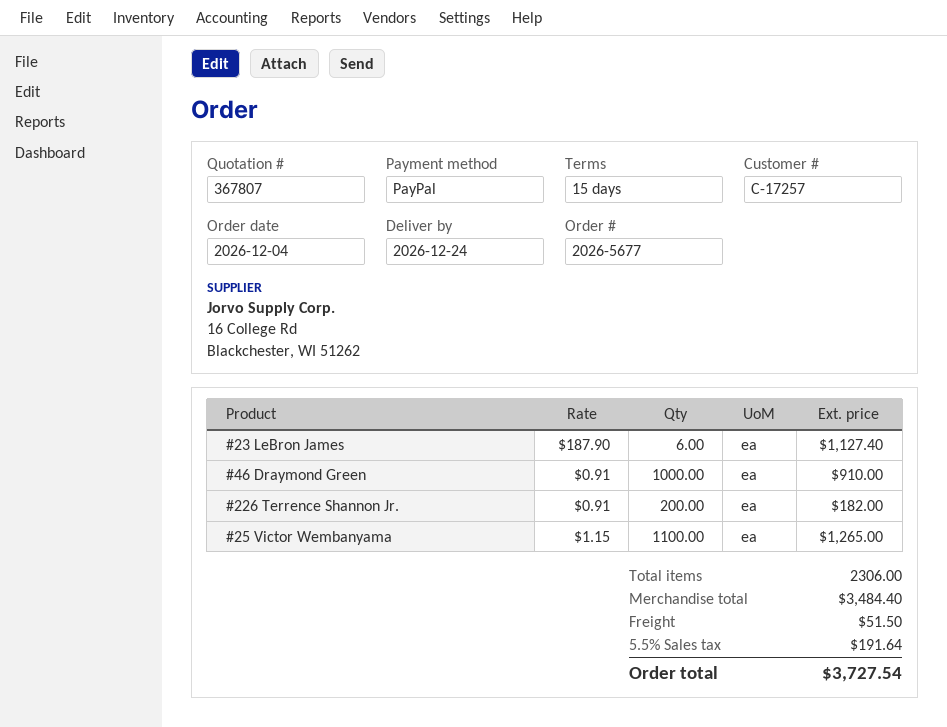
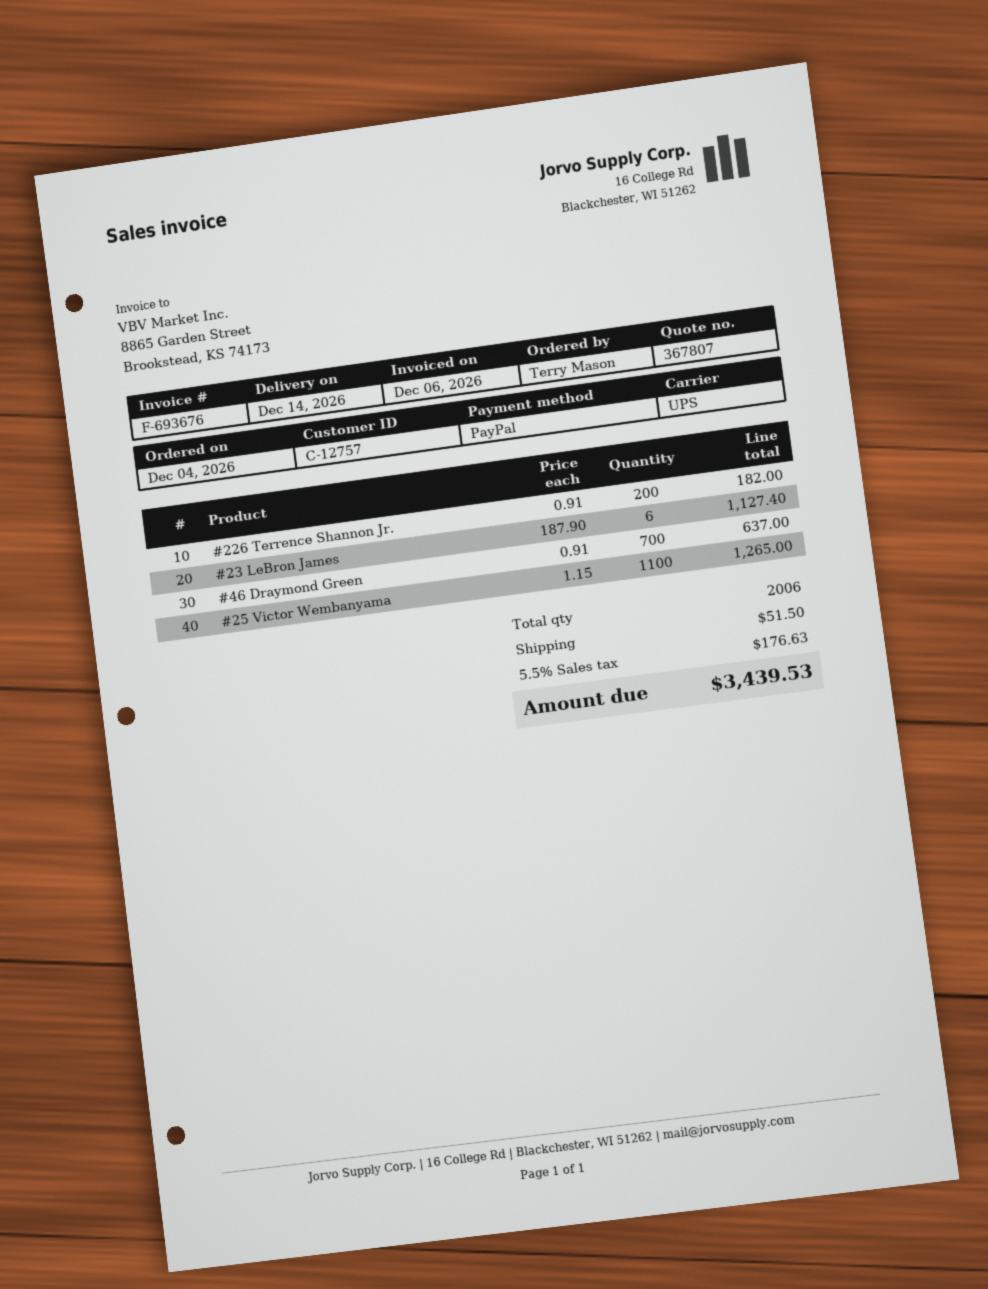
delivery date: 2026-12-24 -> 2026-12-14
customer number: C-17257 -> C-12757
#46 Draymond Green: 1000 x 0.91 = 910.00 -> 700 x 0.91 = 637.00
total quantity: 2306 -> 2006
tax: 5.5% = 191.64 -> 5.5% = 176.63
total: 3727.54 -> 3439.53

